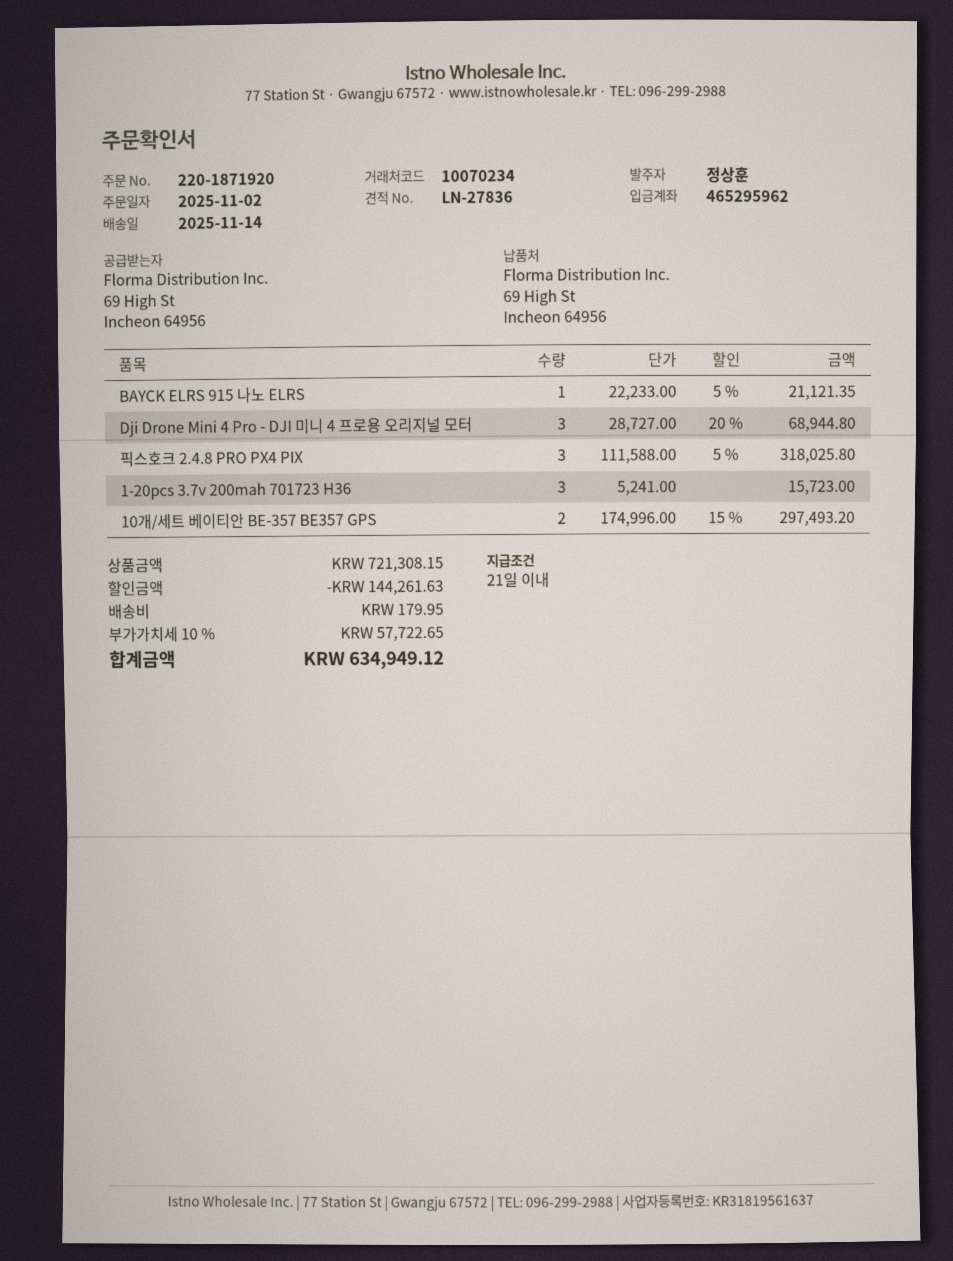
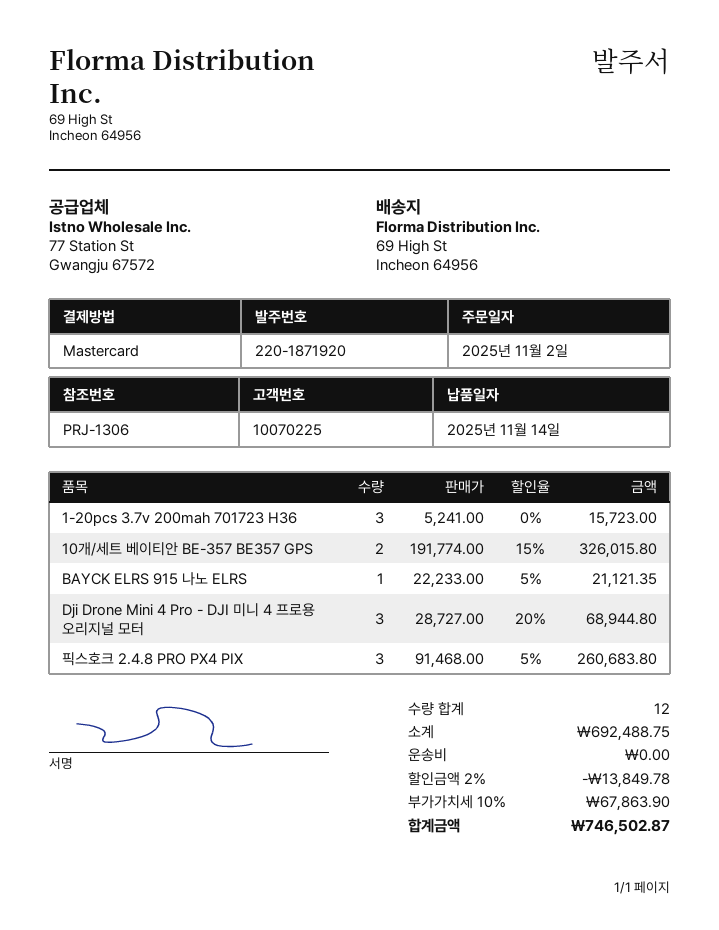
customer number: 10070234 -> 10070225
픽스호크 2.4.8 PRO PX4 PIX: 3 x 111588.00 - 5% = 318025.80 -> 3 x 91468.00 - 5% = 260683.80
10개/세트 베이티안 BE-357 BE357 GPS: 2 x 174996.00 - 15% = 297493.20 -> 2 x 191774.00 - 15% = 326015.80
subtotal: 721308.15 -> 692488.75
discount: 144261.63 -> 13849.78
shipping: 179.95 -> 0.00
tax: 10% = 57722.65 -> 10% = 67863.90
total: 634949.12 -> 746502.87

